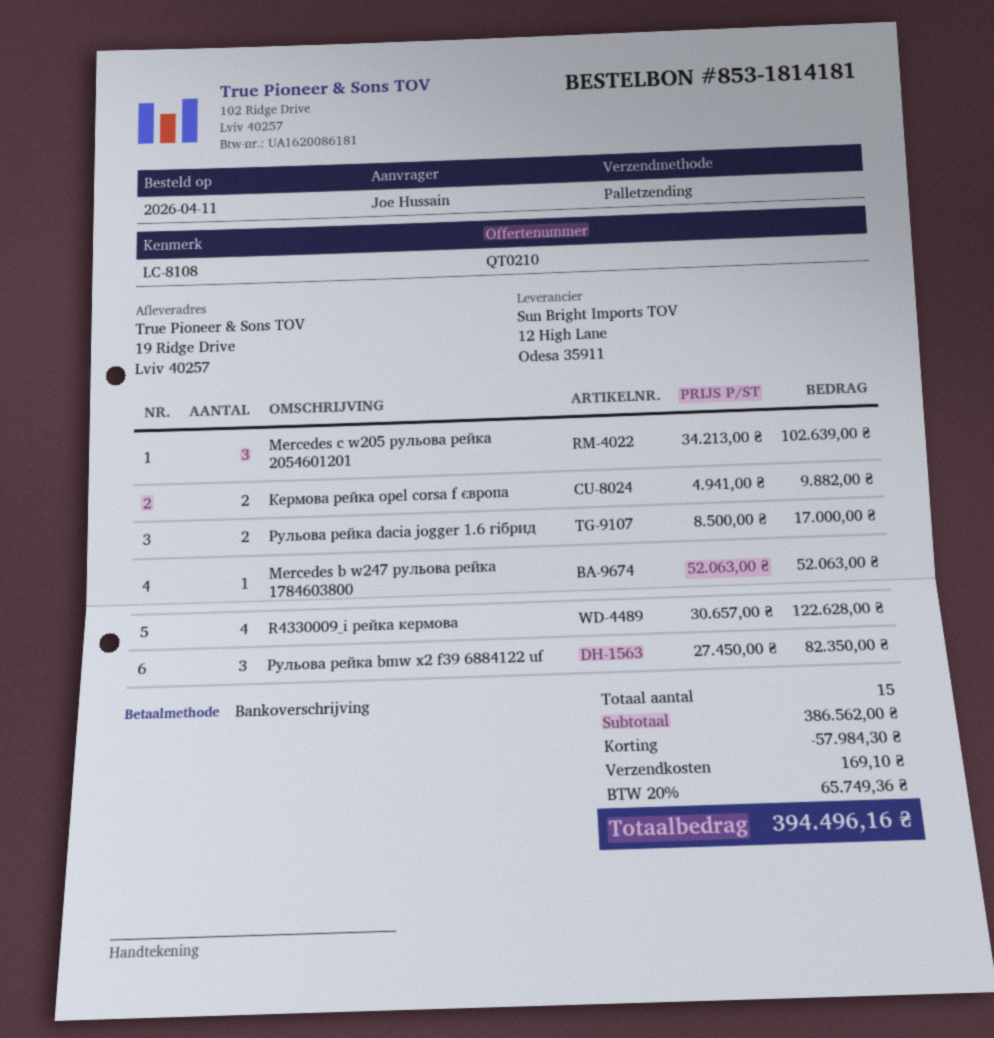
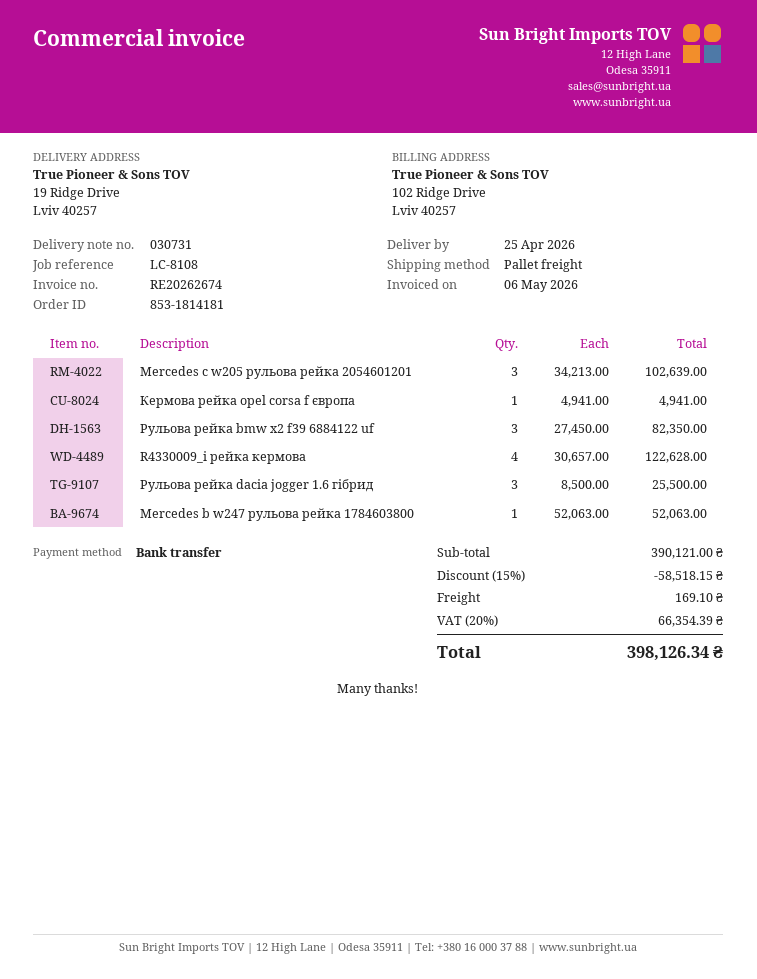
Кермова рейка opel corsa f європа: 2 x 4941.00 = 9882.00 -> 1 x 4941.00 = 4941.00
Рульова рейка dacia jogger 1.6 гібрид: 2 x 8500.00 = 17000.00 -> 3 x 8500.00 = 25500.00
subtotal: 386562.00 -> 390121.00
discount: 57984.30 -> 58518.15
tax: 20% = 65749.36 -> 20% = 66354.39
total: 394496.16 -> 398126.34

